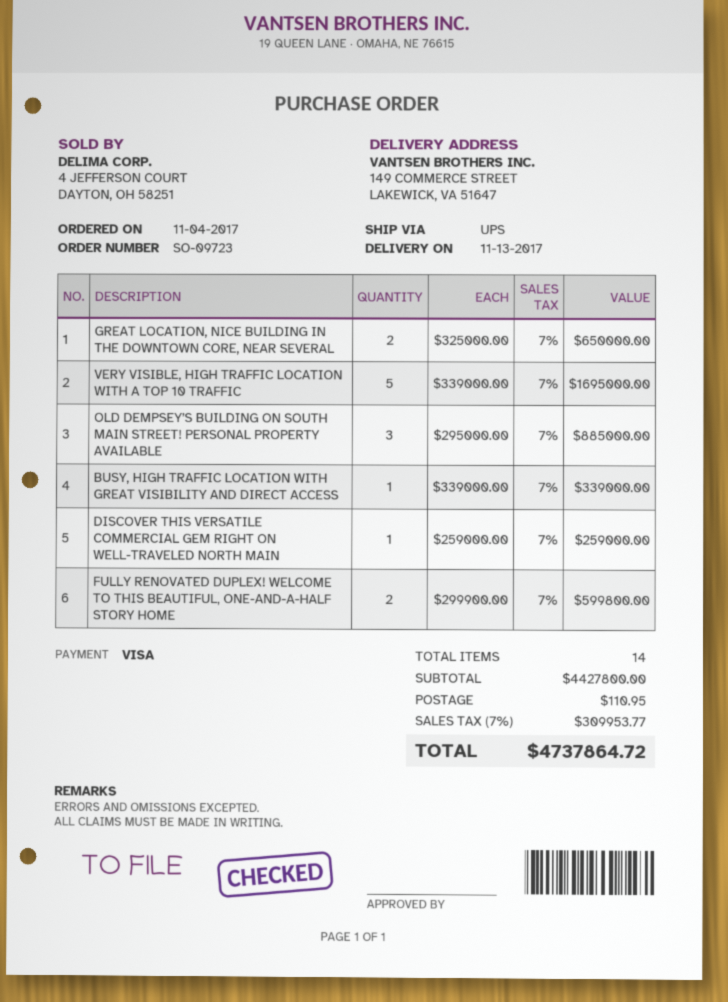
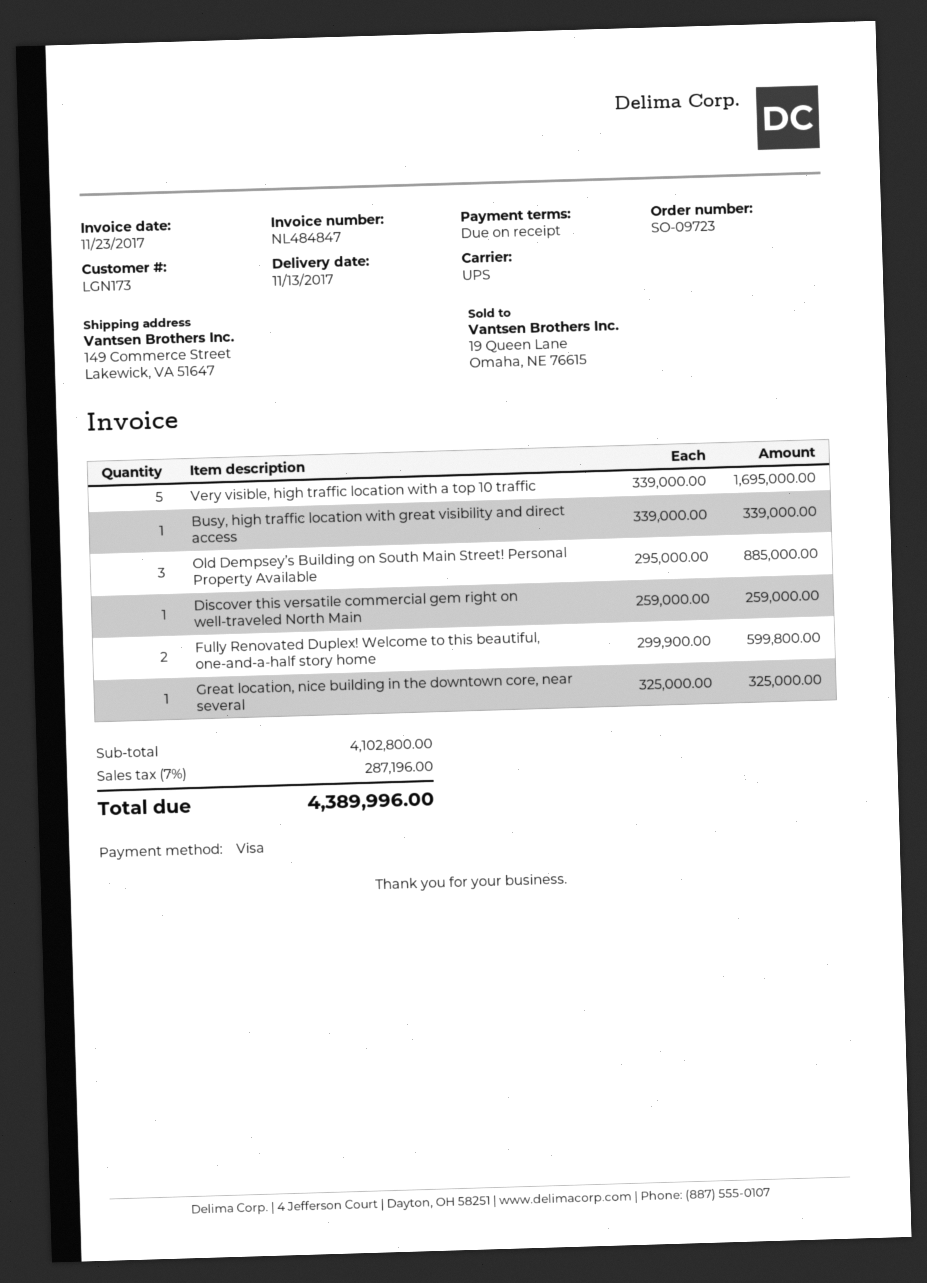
GREAT LOCATION, NICE BUILDING IN THE DOWNTOWN CORE, NEAR SEVERAL: 2 x 325000.00 = 650000.00 -> 1 x 325000.00 = 325000.00
subtotal: 4427800.00 -> 4102800.00
shipping: 110.95 -> none
tax: 7% = 309953.77 -> 7% = 287196.00
total: 4737864.72 -> 4389996.00

